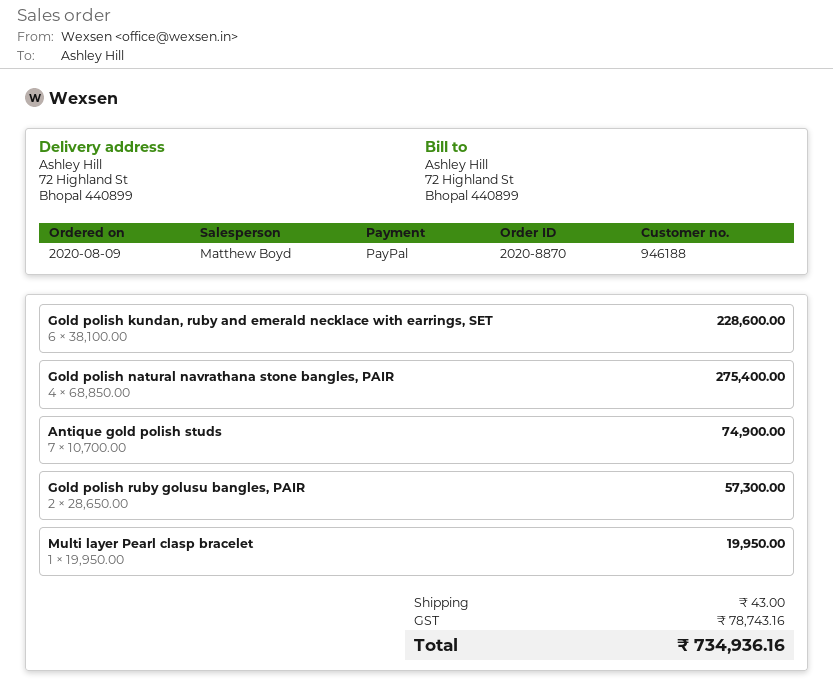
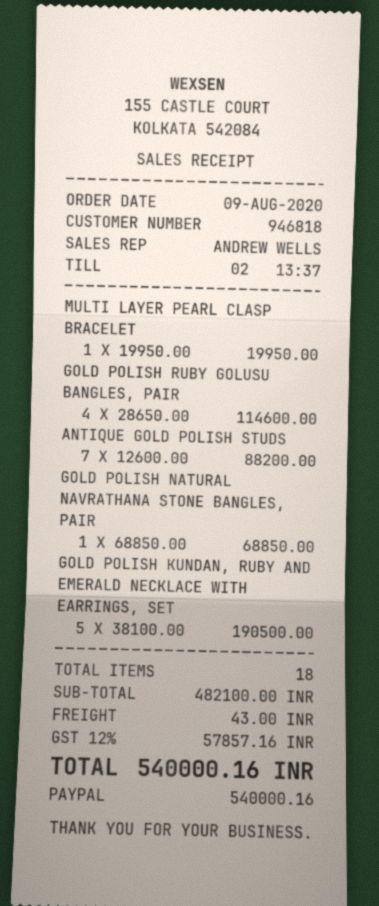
customer number: 946188 -> 946818
sales rep: Matthew Boyd -> ANDREW WELLS
Gold polish kundan, ruby and emerald necklace with earrings, SET: 6 x 38100.00 = 228600.00 -> 5 x 38100.00 = 190500.00
Gold polish natural navrathana stone bangles, PAIR: 4 x 68850.00 = 275400.00 -> 1 x 68850.00 = 68850.00
Antique gold polish studs: 7 x 10700.00 = 74900.00 -> 7 x 12600.00 = 88200.00
Gold polish ruby golusu bangles, PAIR: 2 x 28650.00 = 57300.00 -> 4 x 28650.00 = 114600.00
tax: 78743.16 -> 57857.16
total: 734936.16 -> 540000.16

